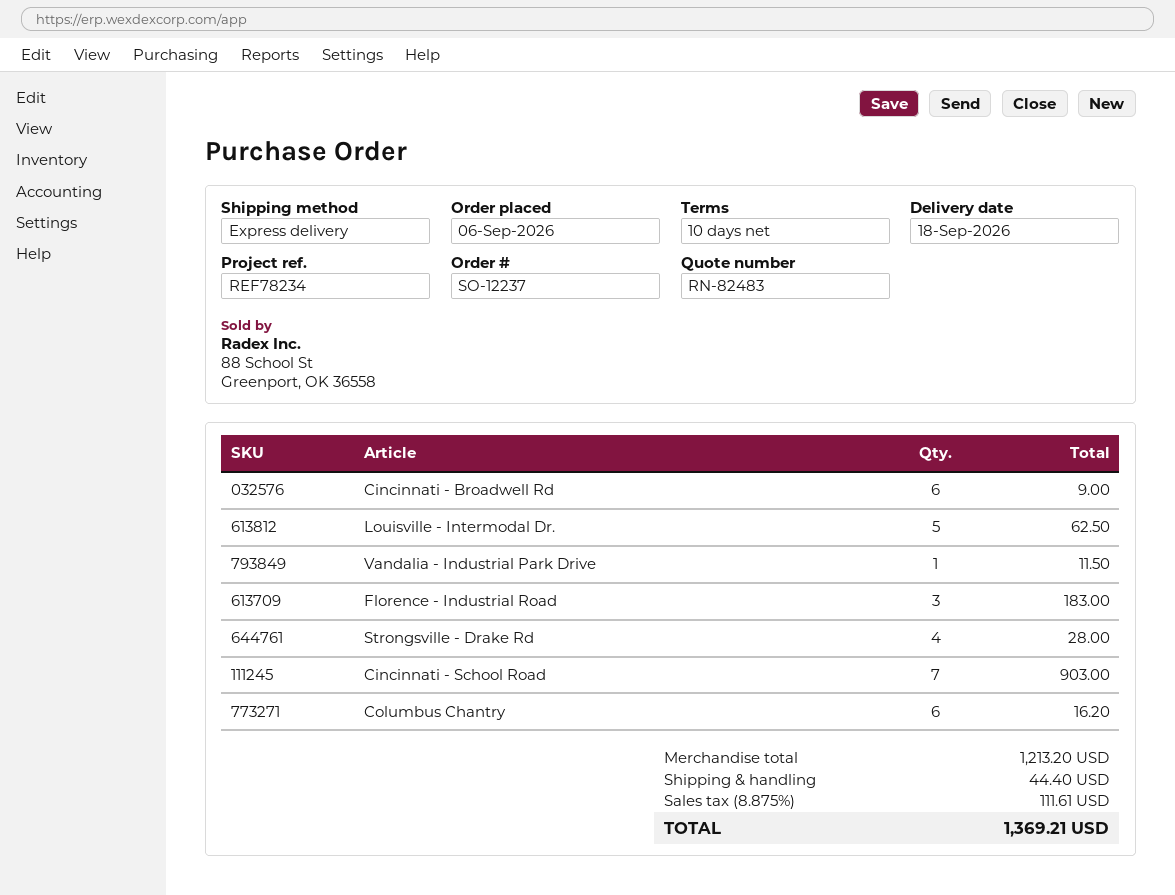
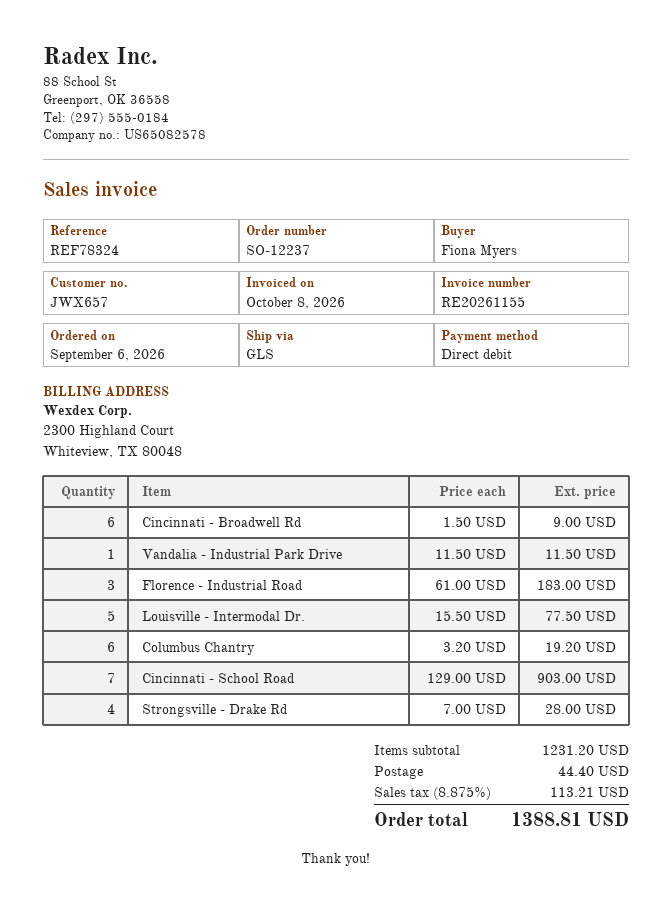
reference: REF78234 -> REF78324
shipping method: express -> GLS
Louisville - Intermodal Dr.: 5 for 62.50 -> 5 for 77.50
Columbus Chantry: 6 for 16.20 -> 6 for 19.20
subtotal: 1213.20 -> 1231.20
tax: 8.875% = 111.61 -> 8.875% = 113.21
total: 1369.21 -> 1388.81

